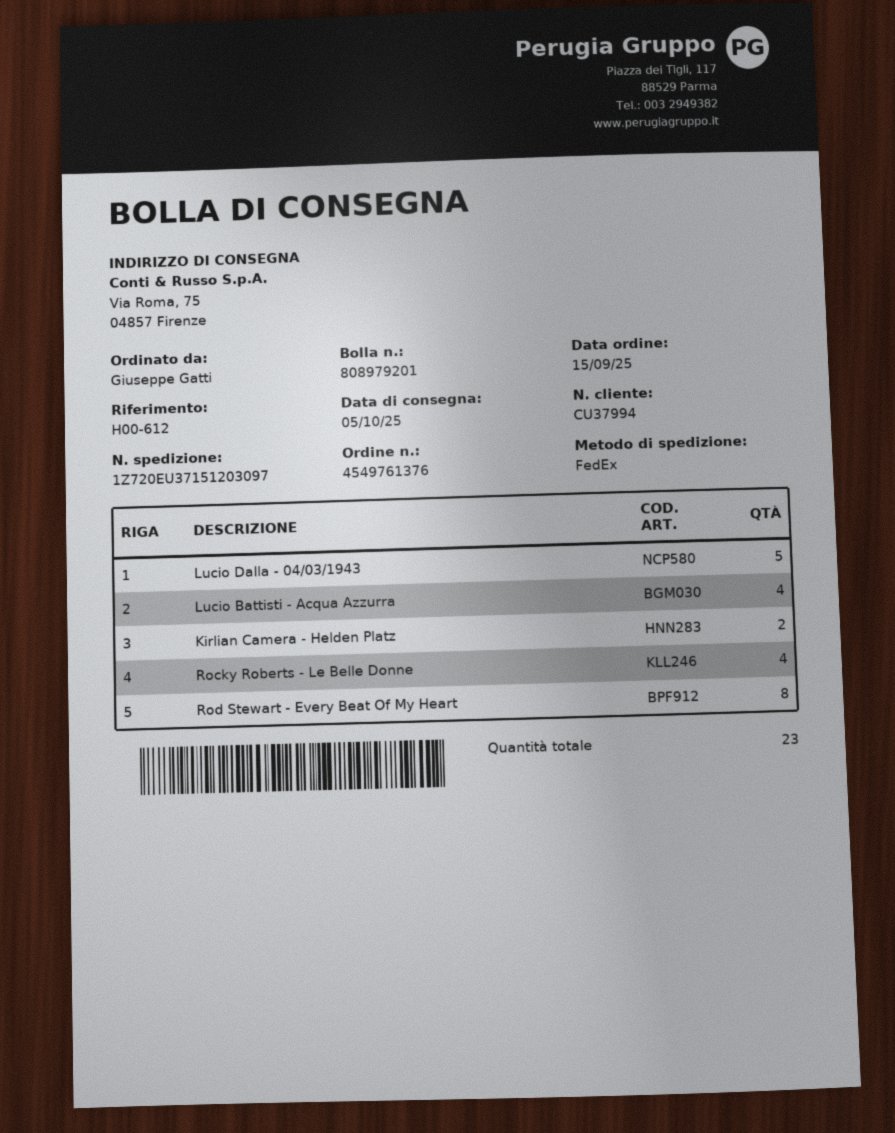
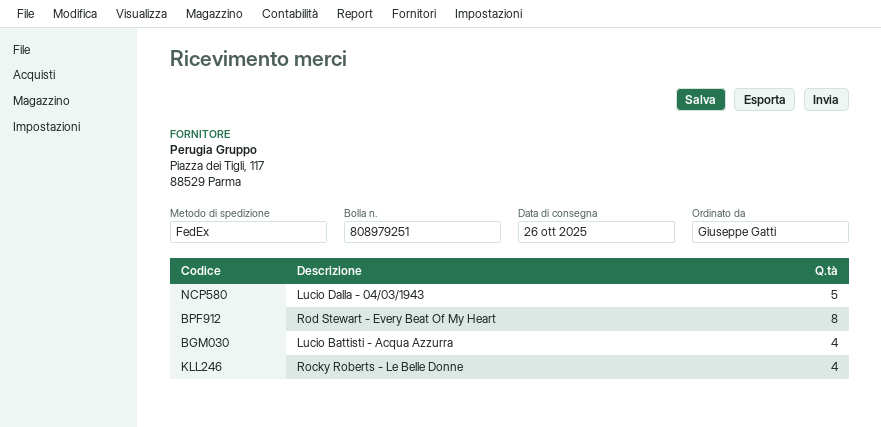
delivery note number: 808979201 -> 808979251
delivery date: 2025-10-05 -> 2025-10-26
Kirlian Camera - Helden Platz: 2 -> none

